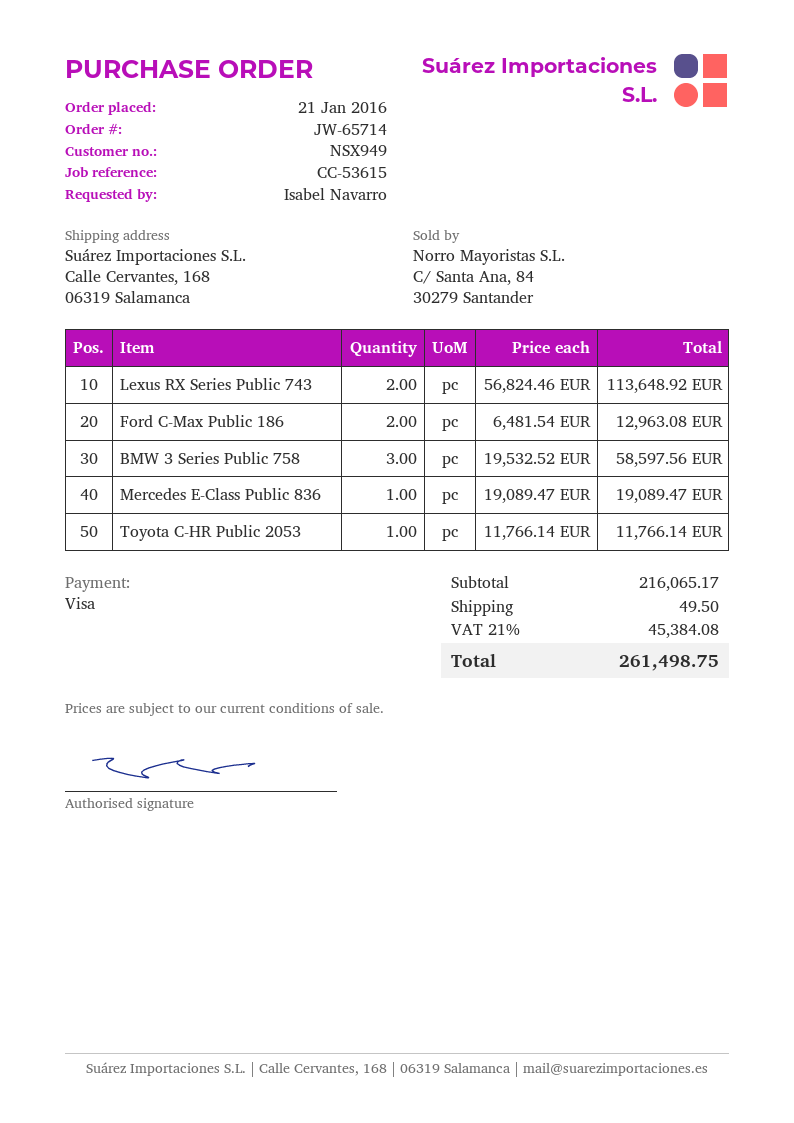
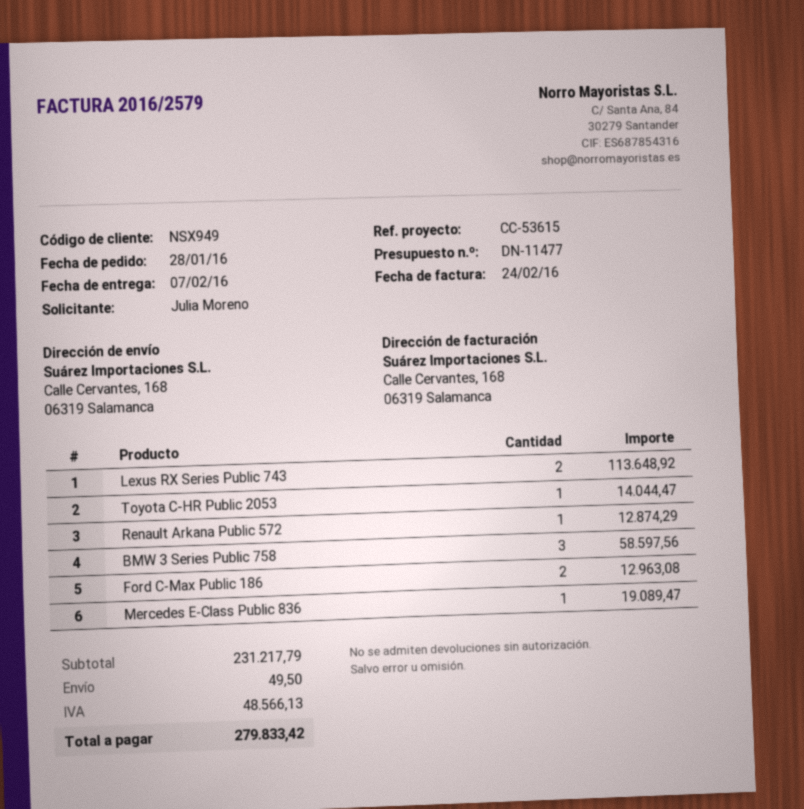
order date: 2016-01-21 -> 2016-01-28
ordered by: Isabel Navarro -> Julia Moreno
Toyota C-HR Public 2053: 1 for 11766.14 -> 1 for 14044.47
Renault Arkana Public 572: none -> 1 for 12874.29
subtotal: 216065.17 -> 231217.79
tax: 45384.08 -> 48566.13
total: 261498.75 -> 279833.42

